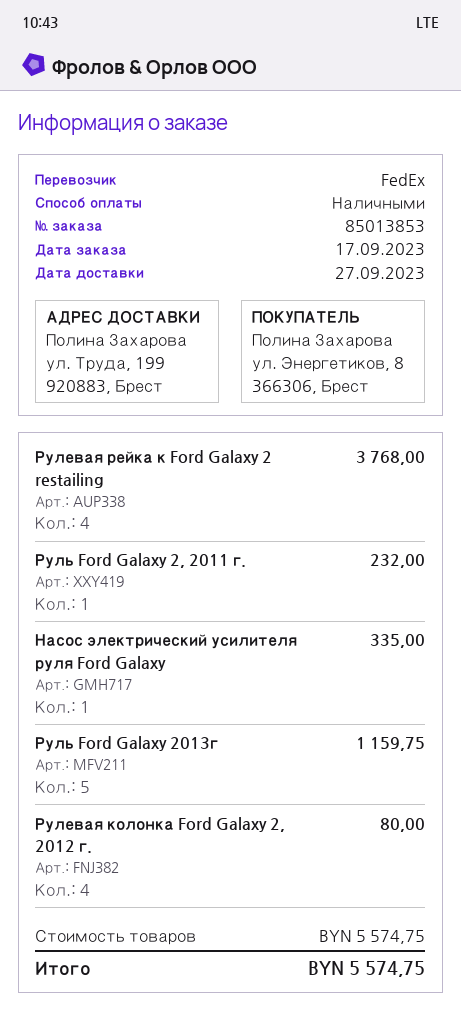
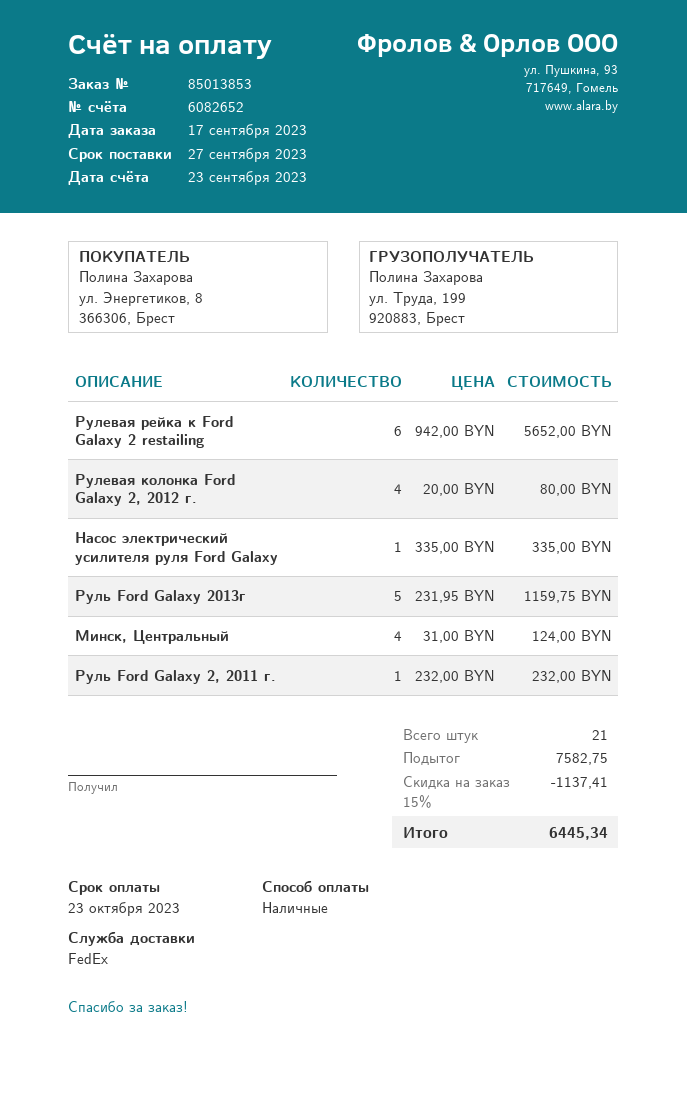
Рулевая рейка к Ford Galaxy 2 restailing: 4 for 3768.00 -> 6 for 5652.00
Минск, Центральный: none -> 4 for 124.00
subtotal: 5574.75 -> 7582.75
discount: none -> 15% = 1137.41
total: 5574.75 -> 6445.34

